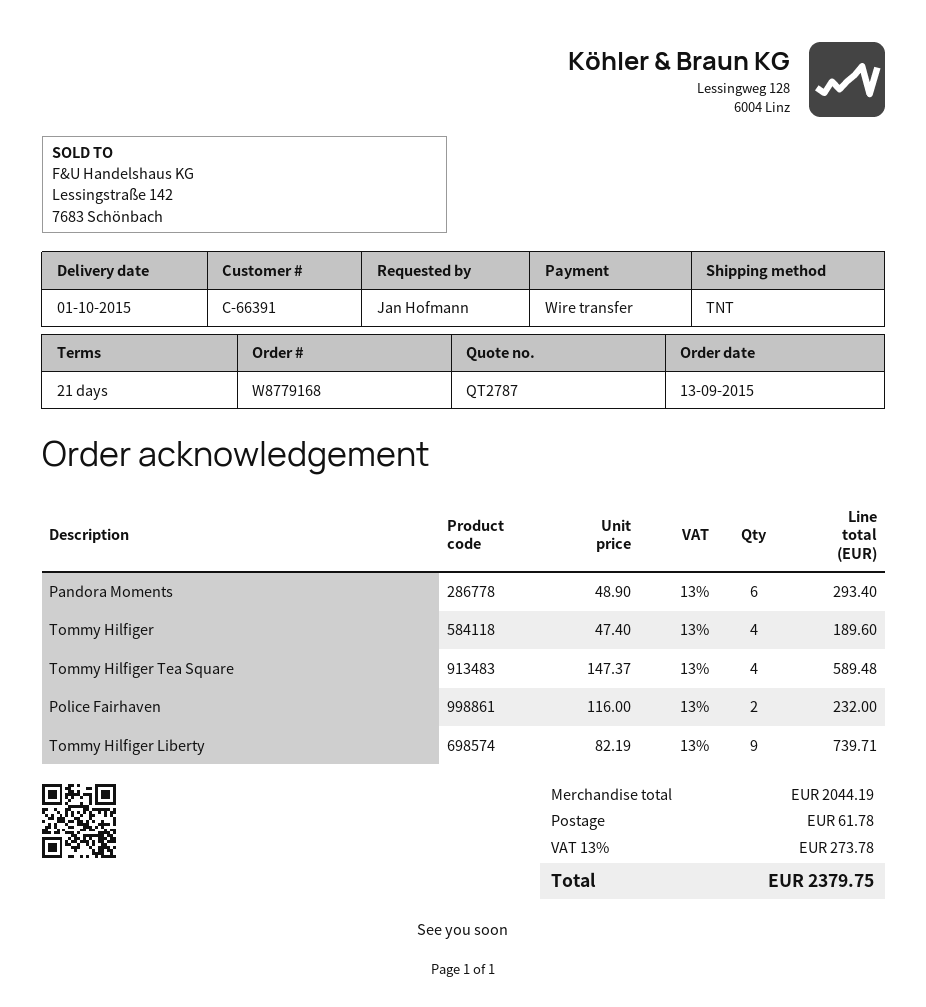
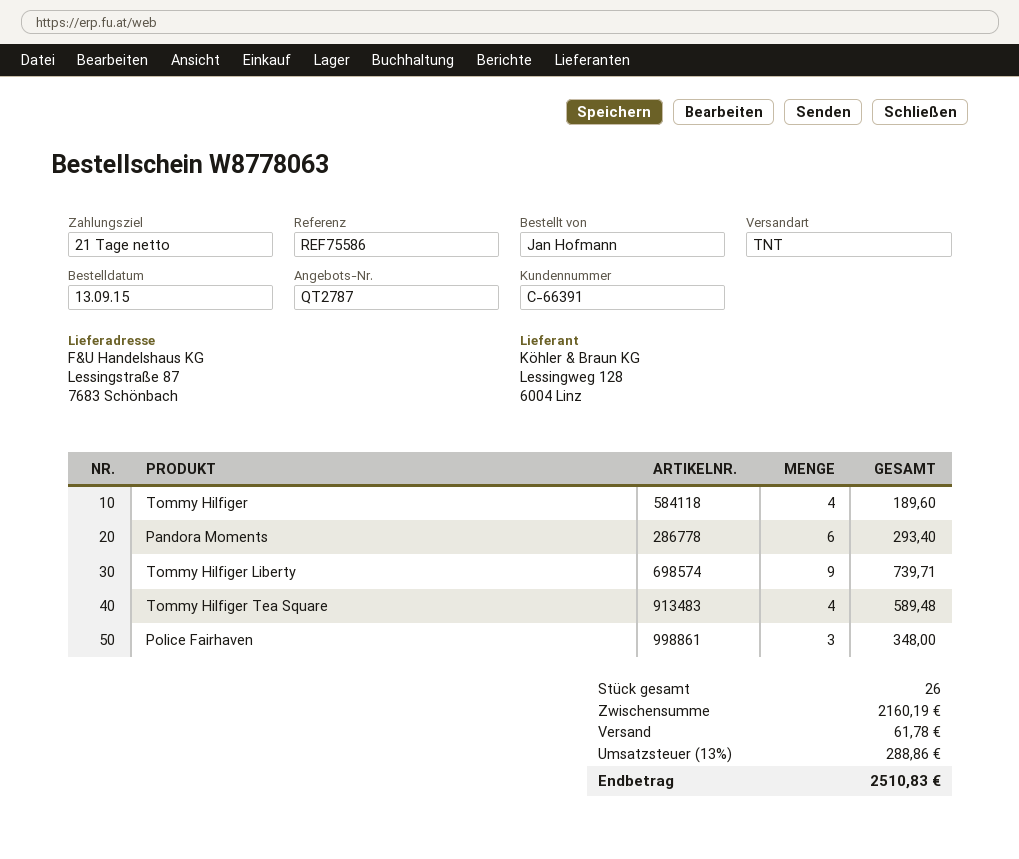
order number: W8779168 -> W8778063
Police Fairhaven: 2 for 232.00 -> 3 for 348.00
subtotal: 2044.19 -> 2160.19
tax: 13% = 273.78 -> 13% = 288.86
total: 2379.75 -> 2510.83

